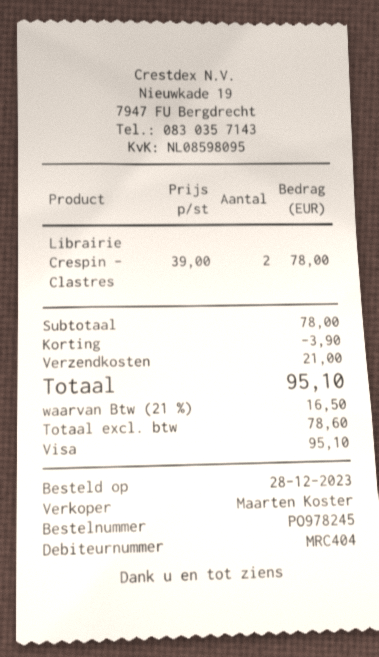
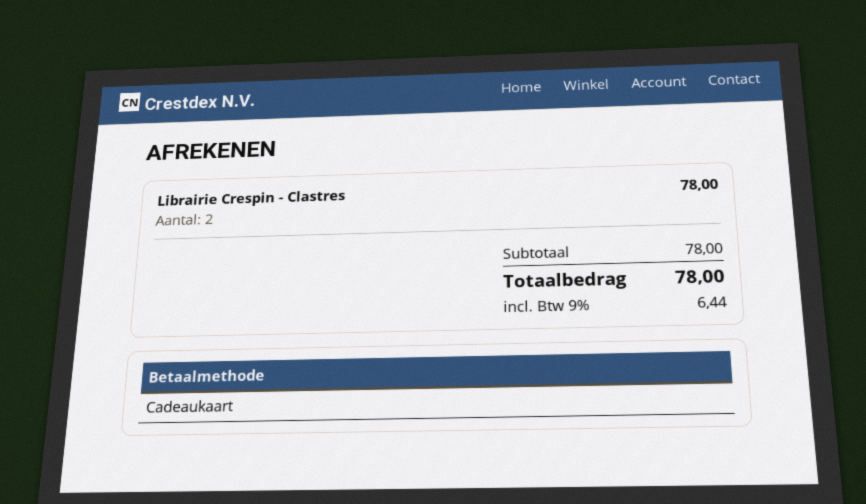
payment method: Visa -> gift card
discount: 3.90 -> none
shipping: 21.00 -> none
tax: 21% = 16.50 -> 9% = 6.44
total: 95.10 -> 78.00

